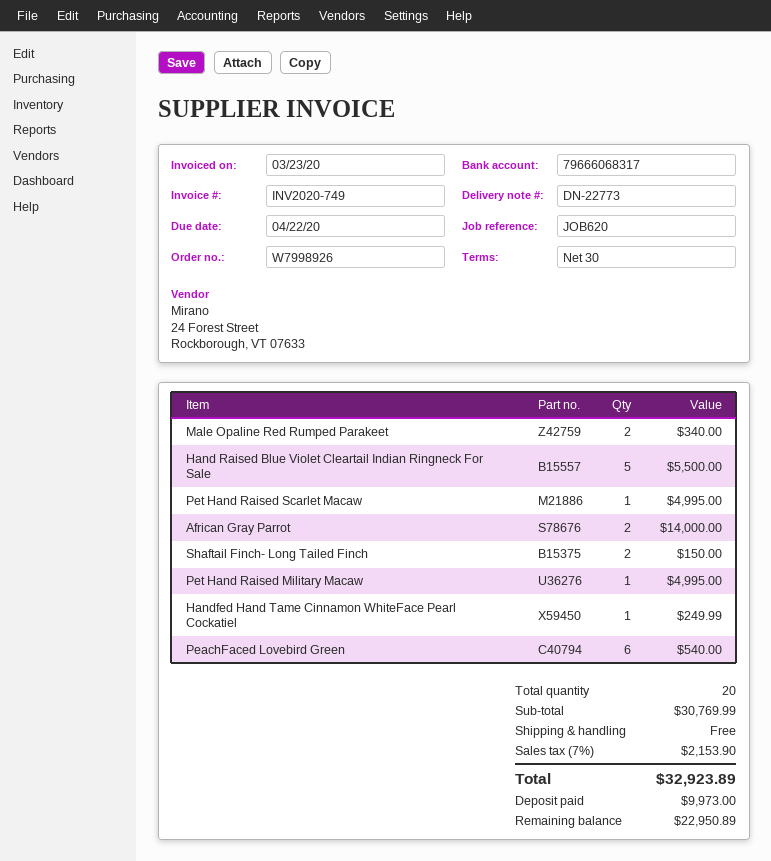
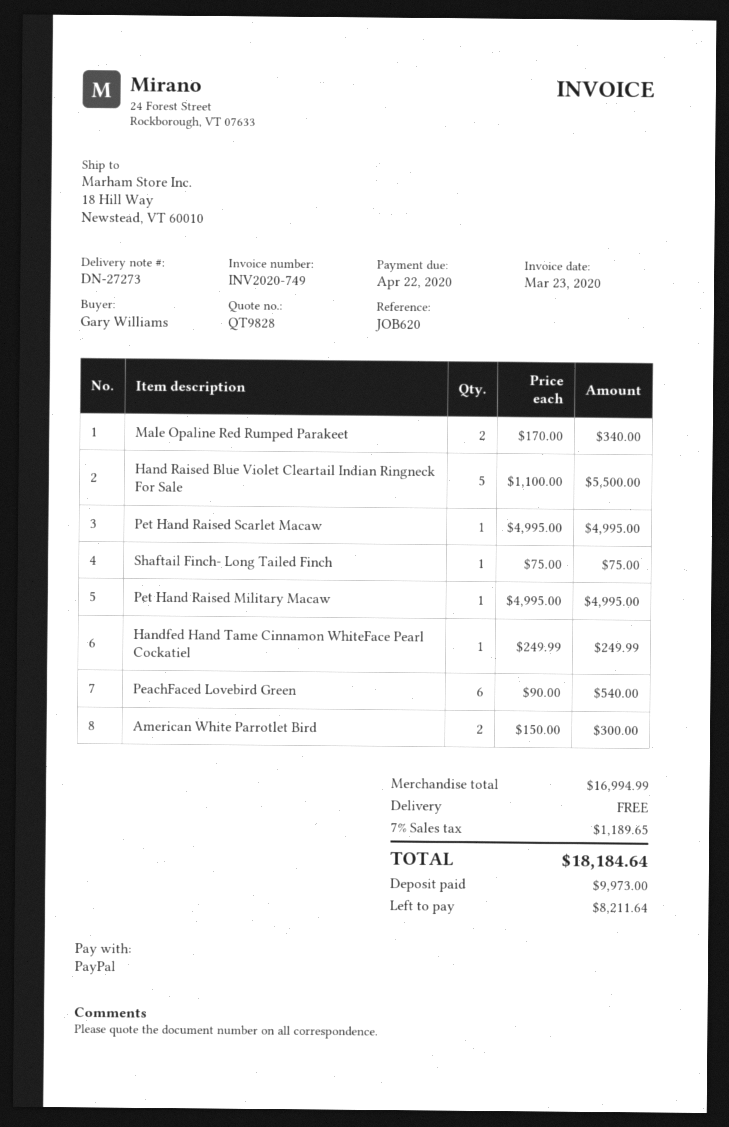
delivery note number: DN-22773 -> DN-27273
African Gray Parrot: 2 for 14000.00 -> none
Shaftail Finch- Long Tailed Finch: 2 for 150.00 -> 1 for 75.00
American White Parrotlet Bird: none -> 2 for 300.00
subtotal: 30769.99 -> 16994.99
tax: 7% = 2153.90 -> 7% = 1189.65
total: 32923.89 -> 18184.64
balance: 22950.89 -> 8211.64

